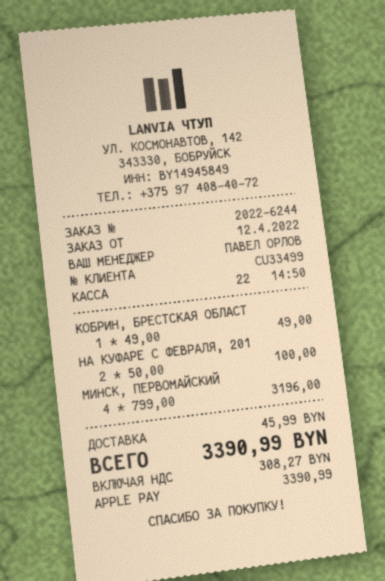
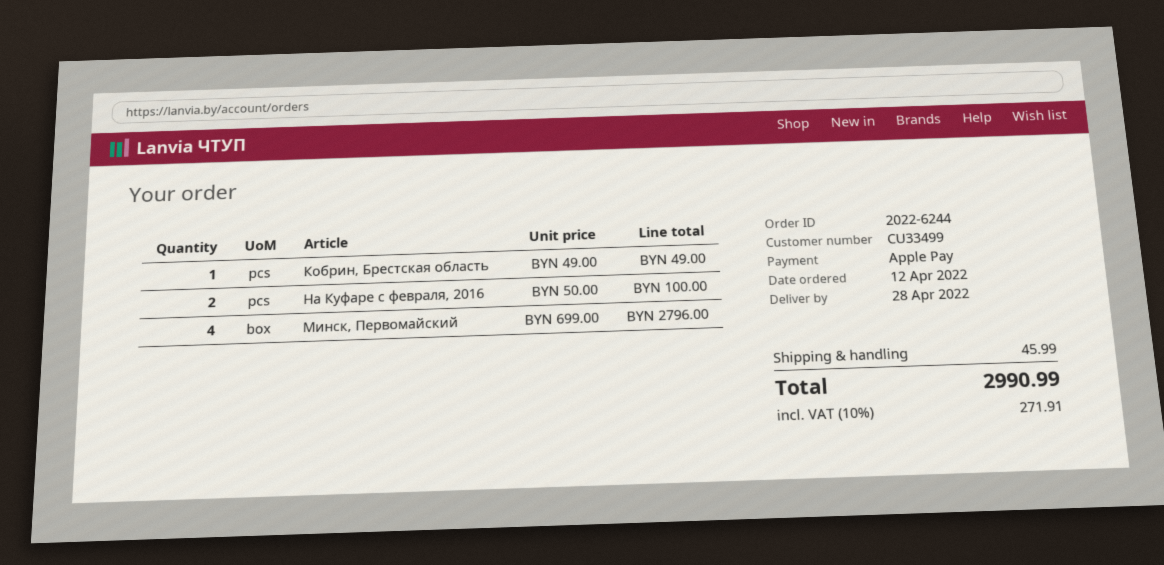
МИНСК, ПЕРВОМАЙСКИЙ: 4 x 799.00 = 3196.00 -> 4 x 699.00 = 2796.00
tax: 308.27 -> 271.91
total: 3390.99 -> 2990.99

